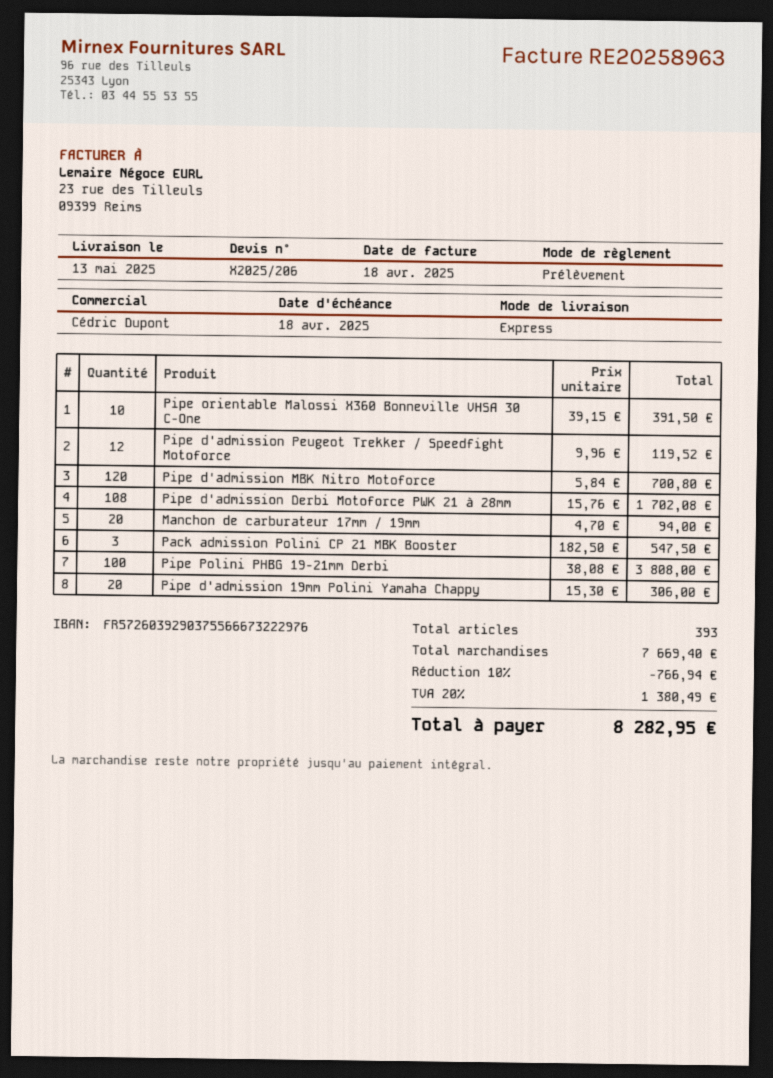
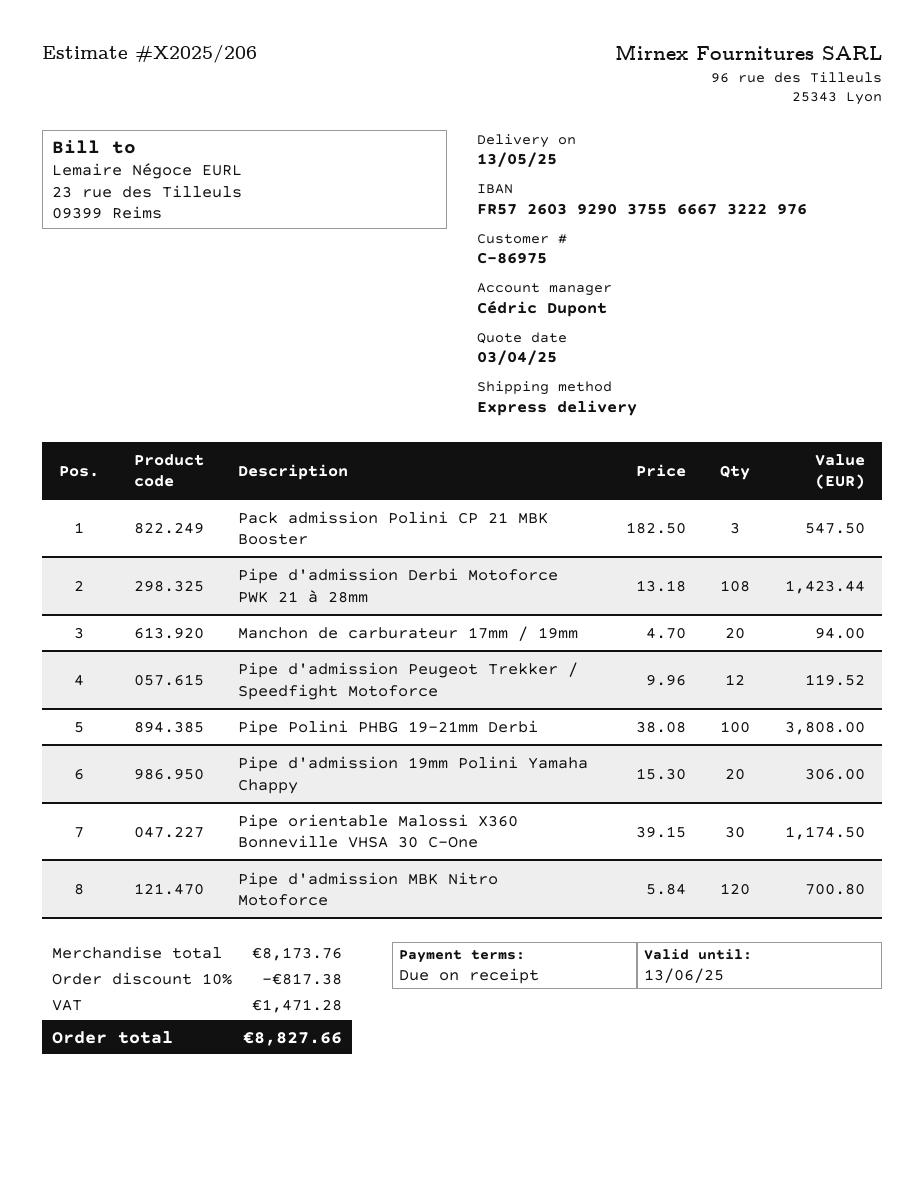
Pipe orientable Malossi X360 Bonneville VHSA 30 C-One: 10 x 39.15 = 391.50 -> 30 x 39.15 = 1174.50
Pipe d'admission Derbi Motoforce PWK 21 à 28mm: 108 x 15.76 = 1702.08 -> 108 x 13.18 = 1423.44
subtotal: 7669.40 -> 8173.76
discount: 10% = 766.94 -> 10% = 817.38
tax: 1380.49 -> 1471.28
total: 8282.95 -> 8827.66

